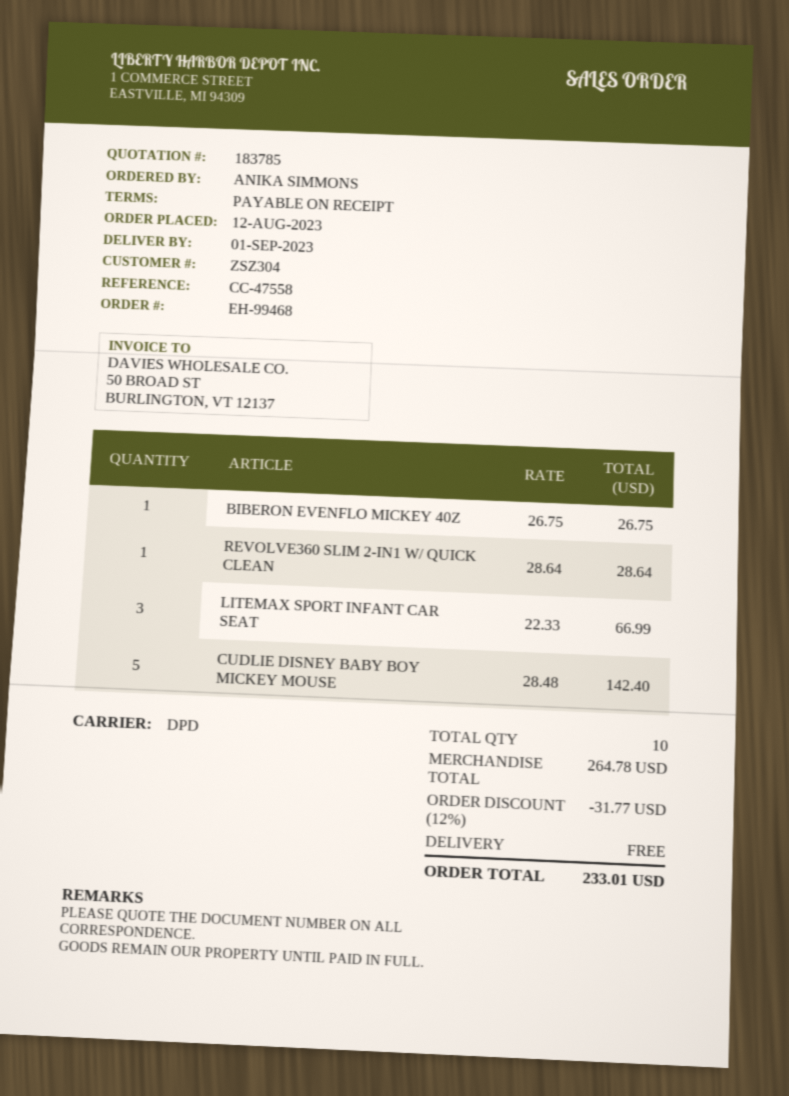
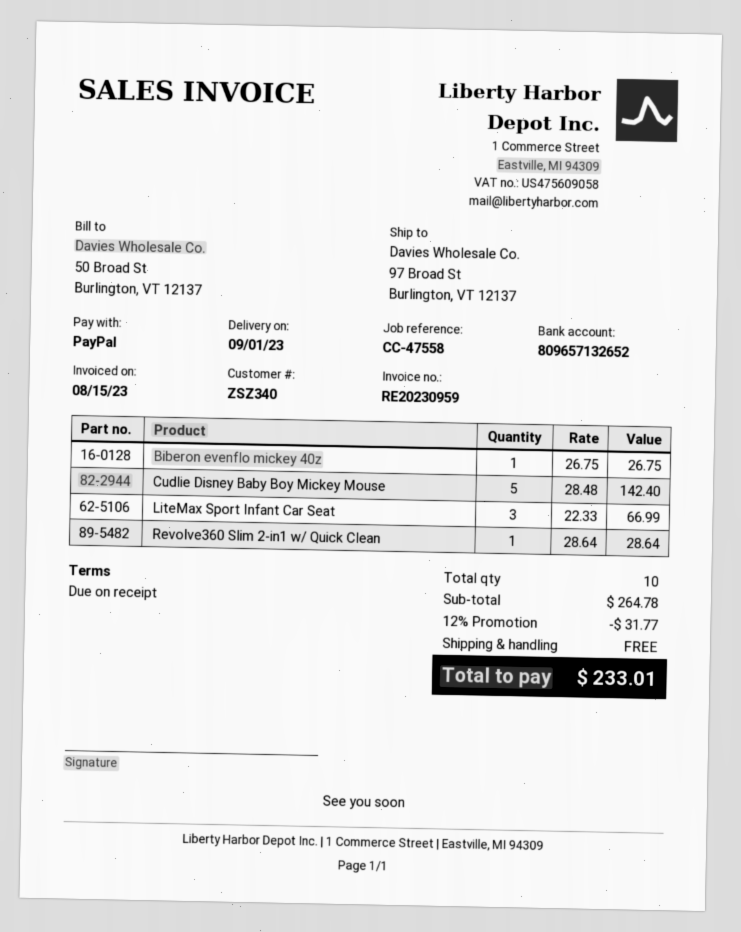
customer number: ZSZ304 -> ZSZ340

